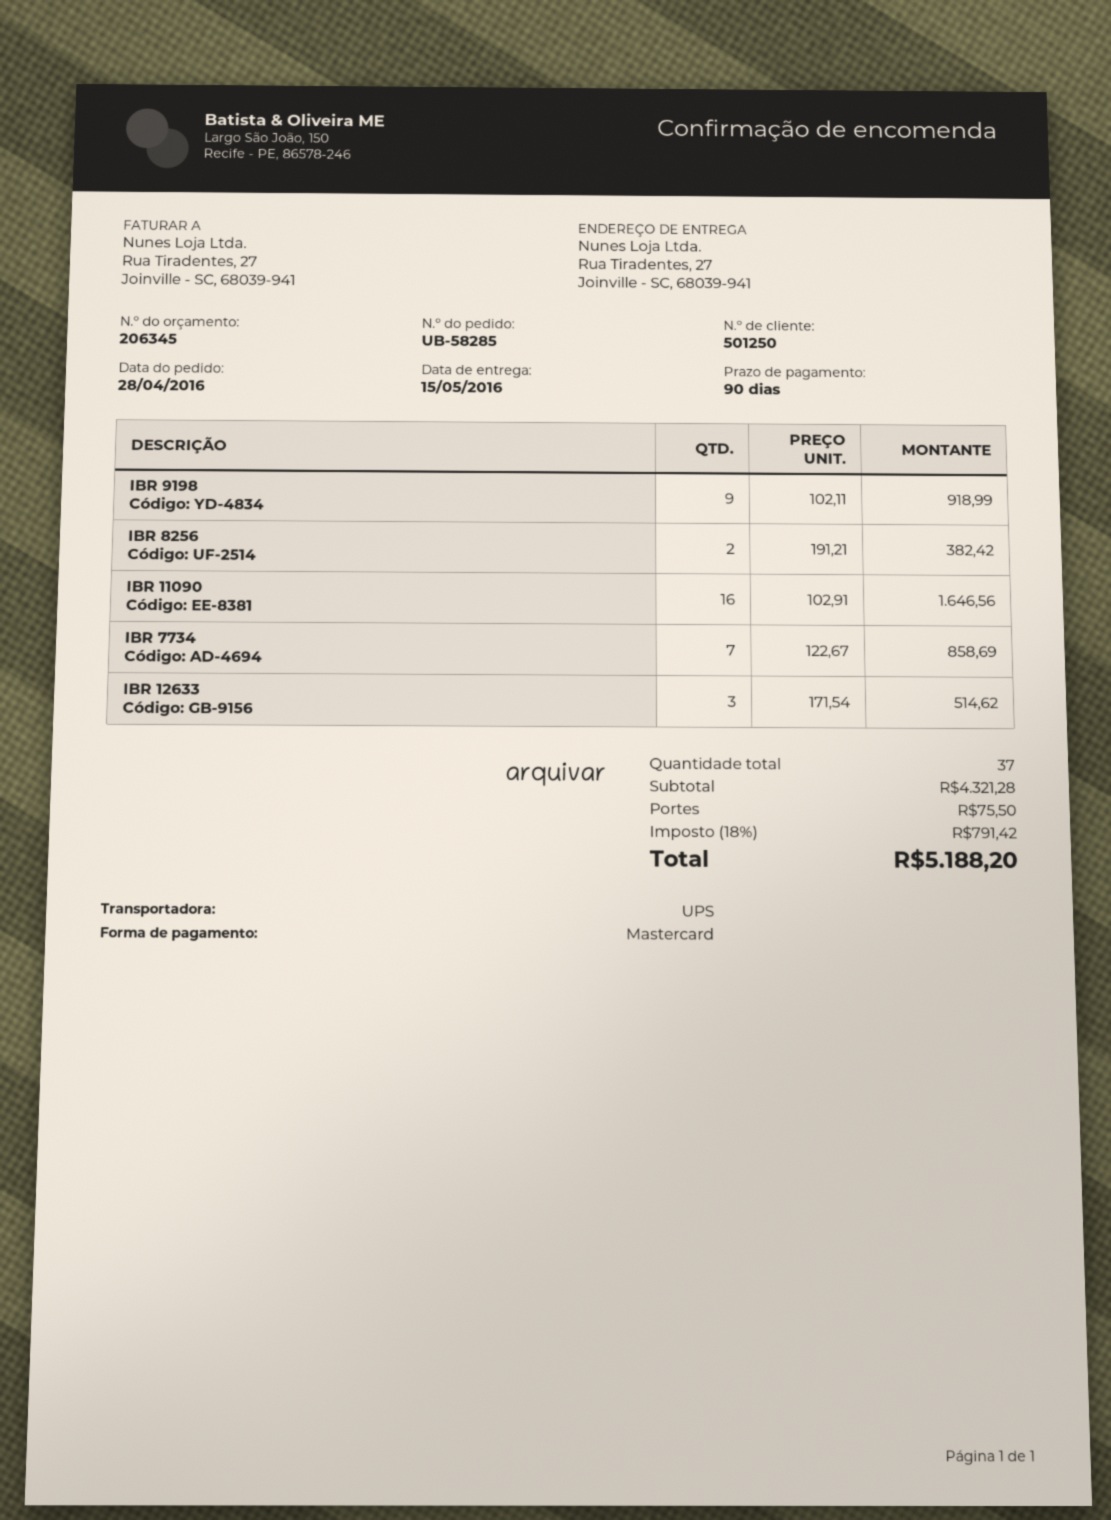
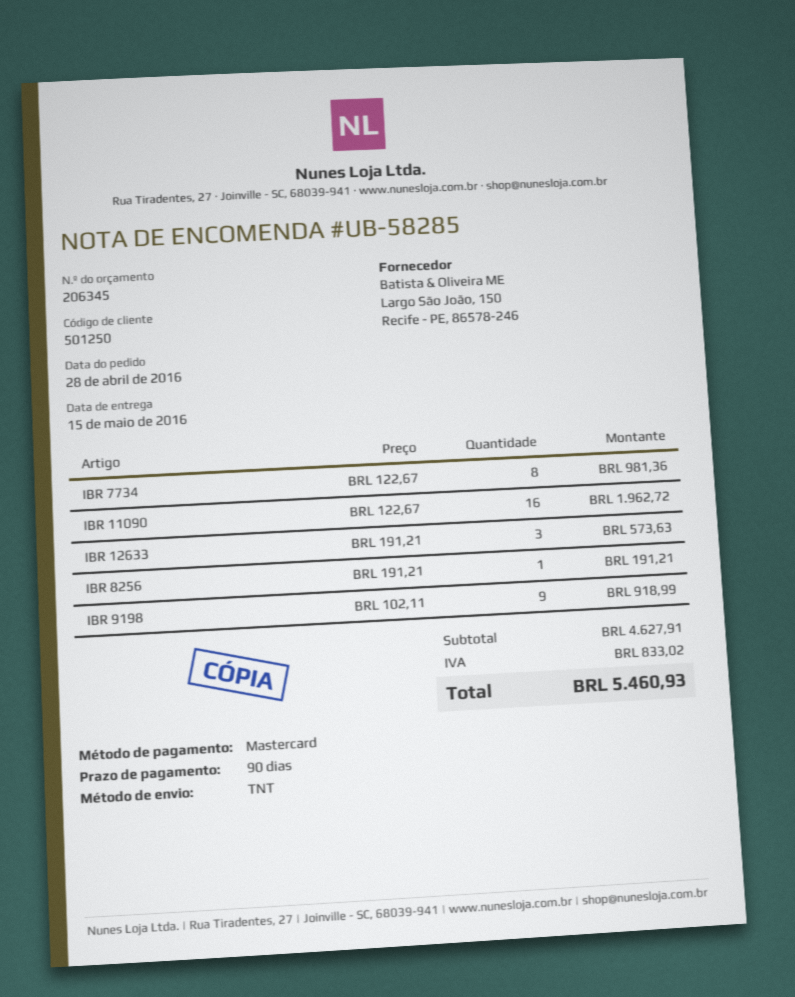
shipping method: UPS -> TNT
IBR 8256: 2 x 191.21 = 382.42 -> 1 x 191.21 = 191.21
IBR 11090: 16 x 102.91 = 1646.56 -> 16 x 122.67 = 1962.72
IBR 7734: 7 x 122.67 = 858.69 -> 8 x 122.67 = 981.36
IBR 12633: 3 x 171.54 = 514.62 -> 3 x 191.21 = 573.63
subtotal: 4321.28 -> 4627.91
shipping: 75.50 -> none
tax: 791.42 -> 833.02
total: 5188.20 -> 5460.93

